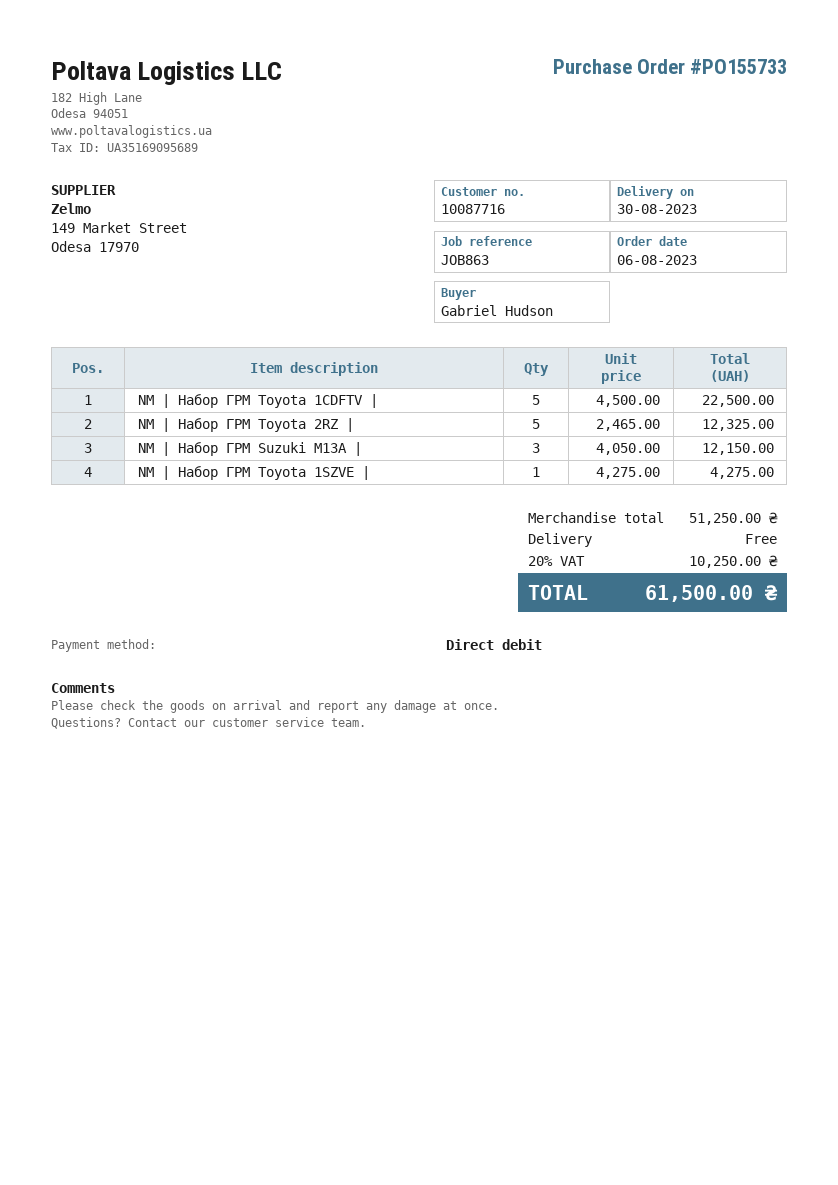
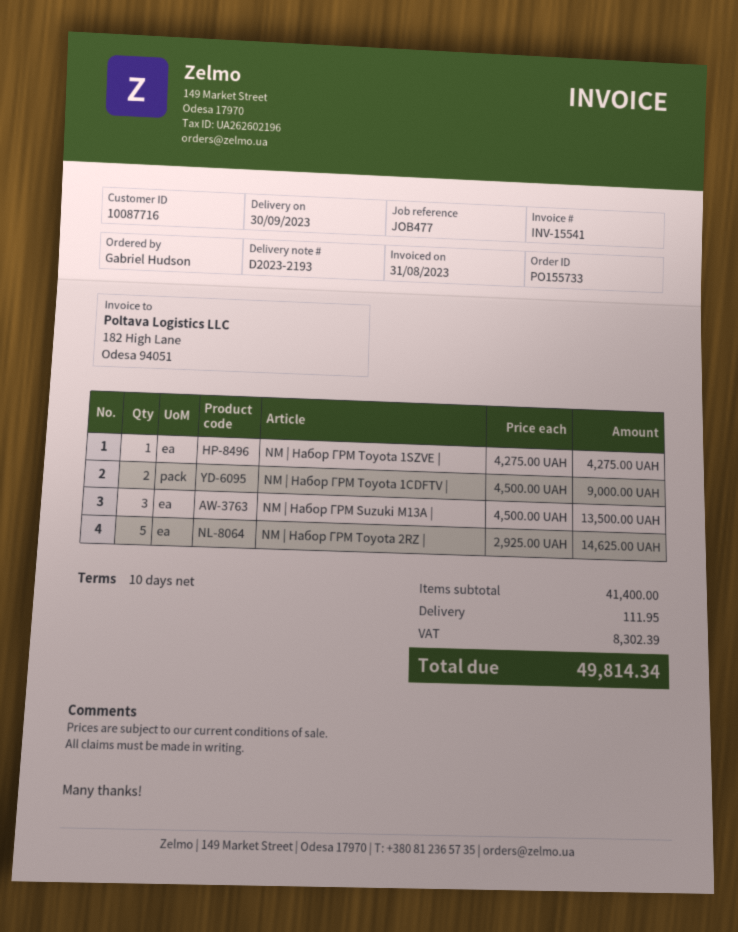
delivery date: 2023-08-30 -> 2023-09-30
reference: JOB863 -> JOB477
NM | Набор ГРМ Toyota 1CDFTV |: 5 x 4500.00 = 22500.00 -> 2 x 4500.00 = 9000.00
NM | Набор ГРМ Toyota 2RZ |: 5 x 2465.00 = 12325.00 -> 5 x 2925.00 = 14625.00
NM | Набор ГРМ Suzuki M13A |: 3 x 4050.00 = 12150.00 -> 3 x 4500.00 = 13500.00
subtotal: 51250.00 -> 41400.00
shipping: 0.00 -> 111.95
tax: 10250.00 -> 8302.39
total: 61500.00 -> 49814.34

